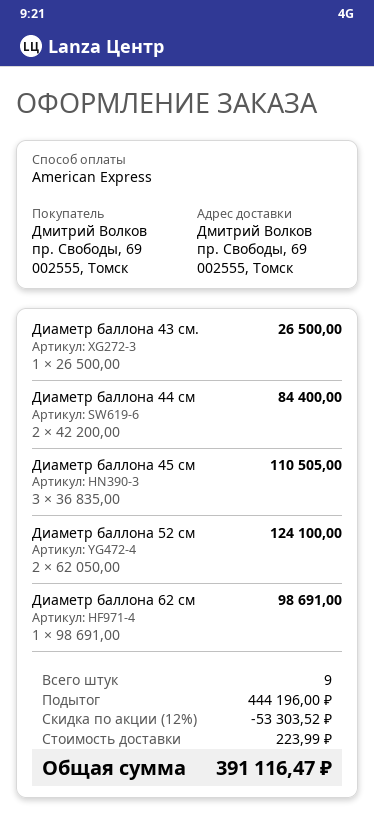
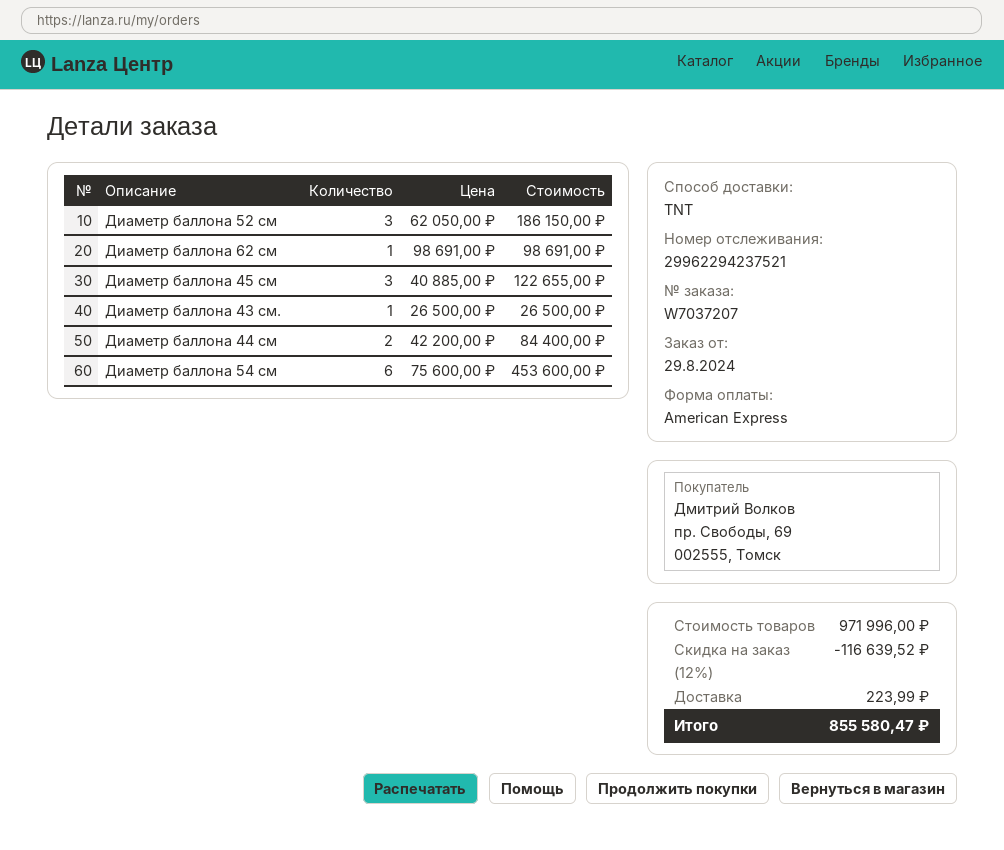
Диаметр баллона 45 см: 3 x 36835.00 = 110505.00 -> 3 x 40885.00 = 122655.00
Диаметр баллона 52 см: 2 x 62050.00 = 124100.00 -> 3 x 62050.00 = 186150.00
Диаметр баллона 54 см: none -> 6 x 75600.00 = 453600.00
subtotal: 444196.00 -> 971996.00
discount: 12% = 53303.52 -> 12% = 116639.52
total: 391116.47 -> 855580.47

